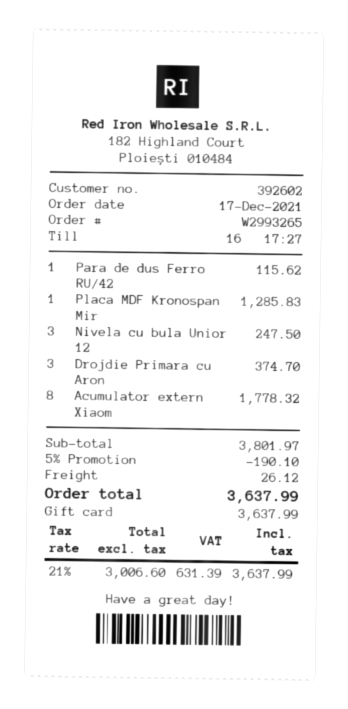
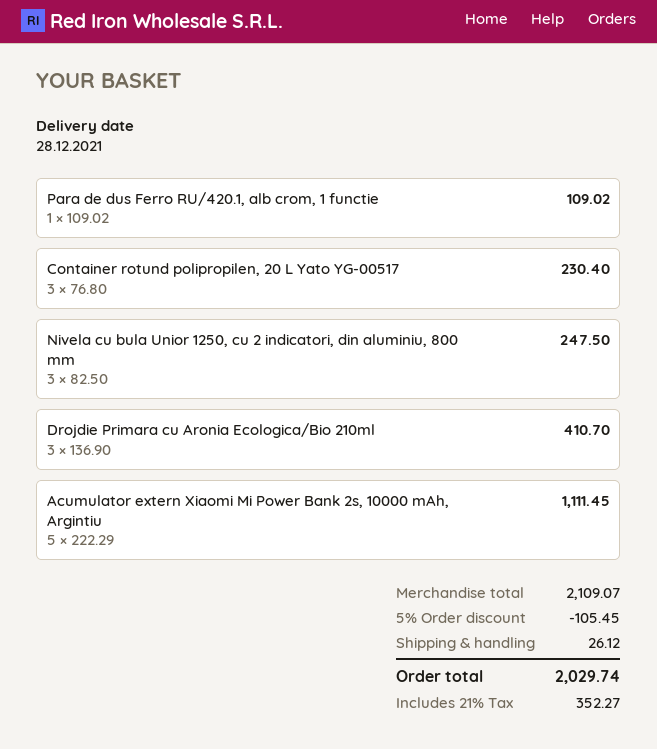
Para de dus Ferro RU/42: 1 for 115.62 -> 1 for 109.02
Placa MDF Kronospan Mir: 1 for 1285.83 -> none
Drojdie Primara cu Aron: 3 for 374.70 -> 3 for 410.70
Acumulator extern Xiaom: 8 for 1778.32 -> 5 for 1111.45
Container rotund polipropilen, 20 L Yato YG-00517: none -> 3 for 230.40
subtotal: 3801.97 -> 2109.07
discount: 5% = 190.10 -> 5% = 105.45
tax: 21% = 631.39 -> 21% = 352.27
total: 3637.99 -> 2029.74

